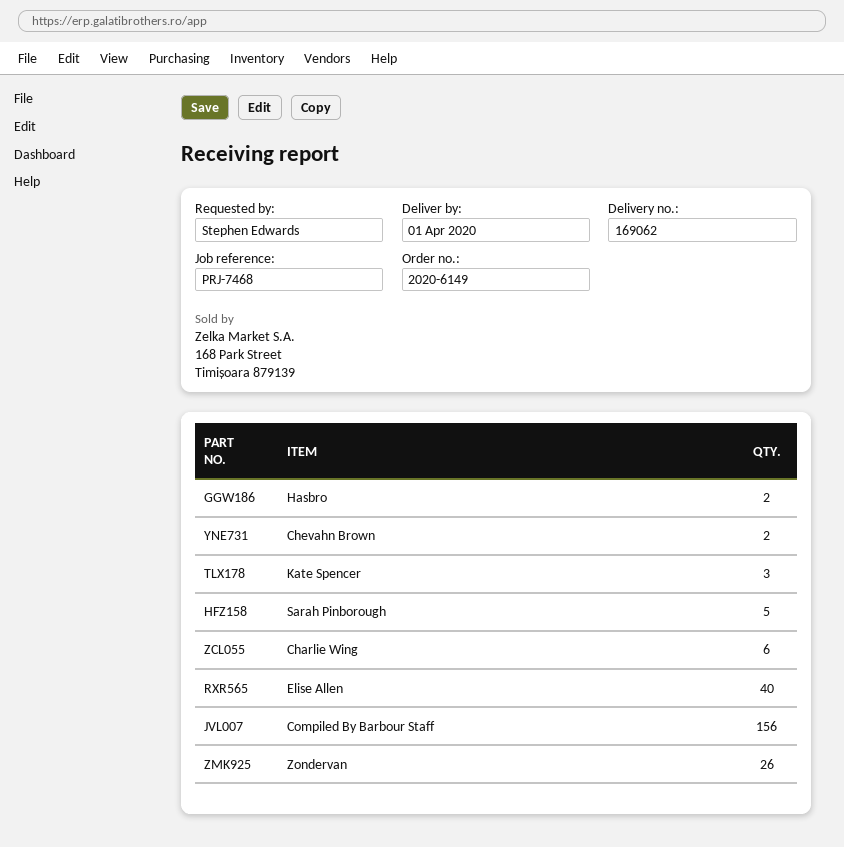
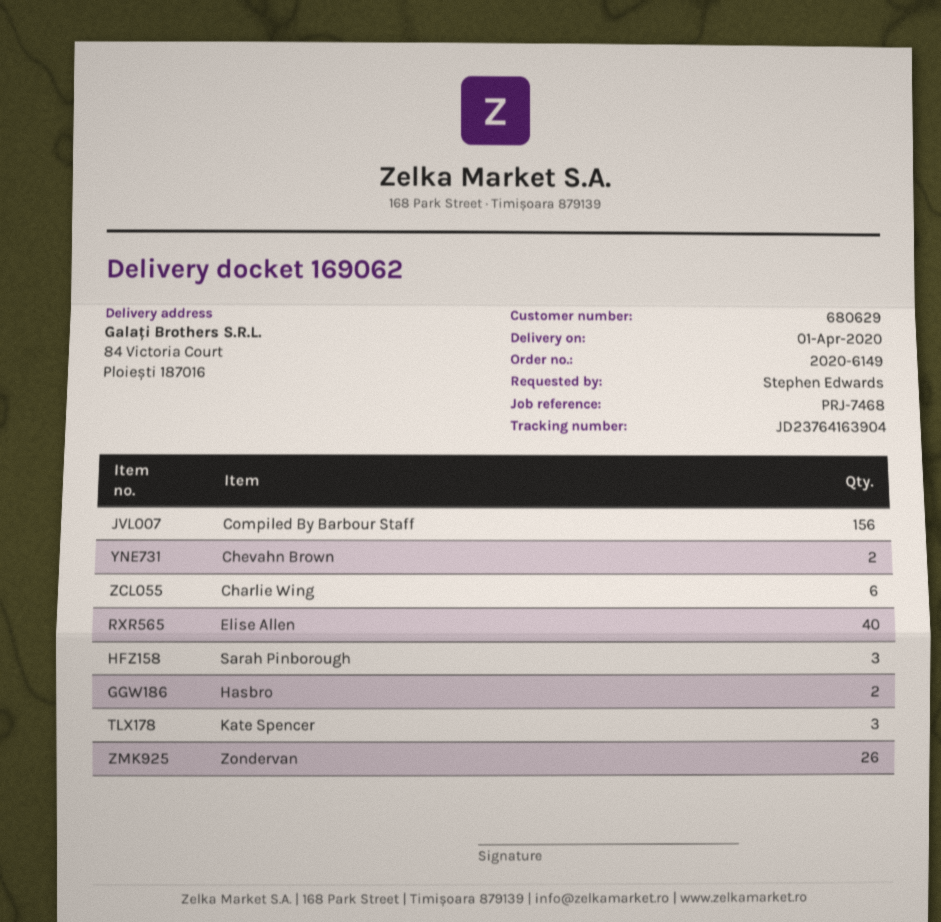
Sarah Pinborough: 5 -> 3

